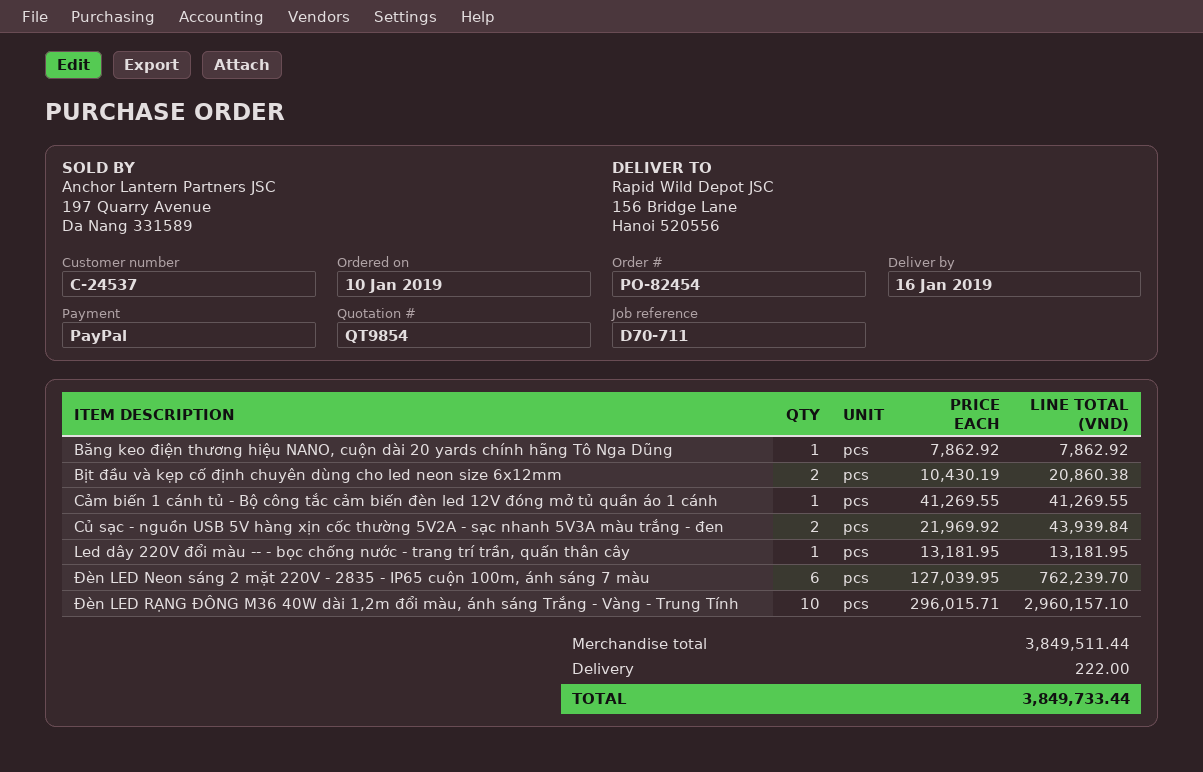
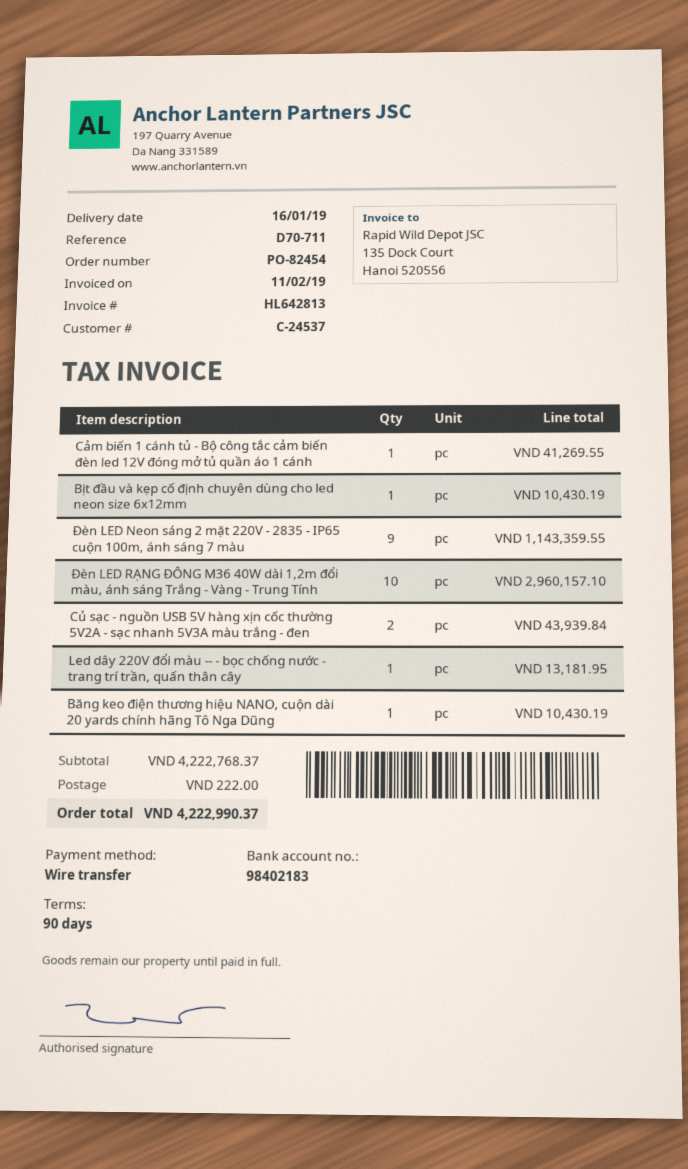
payment method: PayPal -> bank transfer
Băng keo điện thương hiệu NANO, cuộn dài 20 yards chính hãng Tô Nga Dũng: 1 for 7862.92 -> 1 for 10430.19
Bịt đầu và kẹp cố định chuyên dùng cho led neon size 6x12mm: 2 for 20860.38 -> 1 for 10430.19
Đèn LED Neon sáng 2 mặt 220V - 2835 - IP65 cuộn 100m, ánh sáng 7 màu: 6 for 762239.70 -> 9 for 1143359.55
subtotal: 3849511.44 -> 4222768.37
total: 3849733.44 -> 4222990.37

